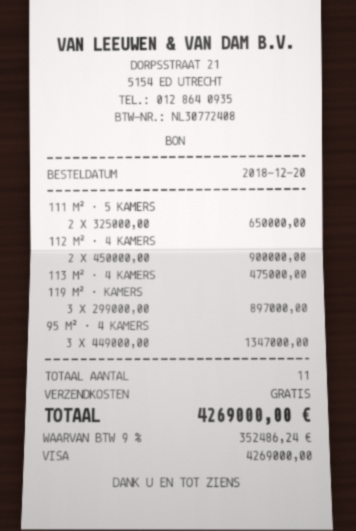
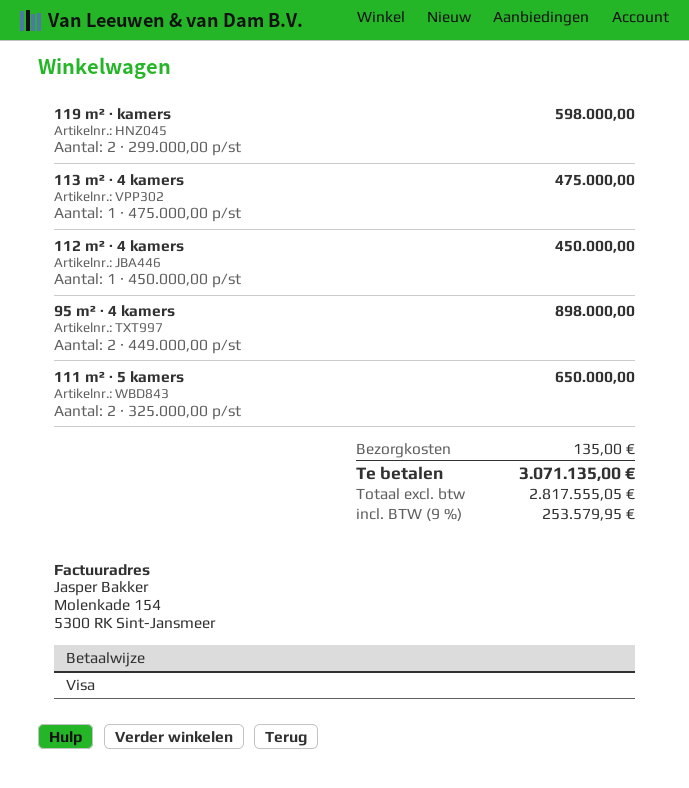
112 M² · 4 KAMERS: 2 x 450000.00 = 900000.00 -> 1 x 450000.00 = 450000.00
119 M² · KAMERS: 3 x 299000.00 = 897000.00 -> 2 x 299000.00 = 598000.00
95 M² · 4 KAMERS: 3 x 449000.00 = 1347000.00 -> 2 x 449000.00 = 898000.00
shipping: 0.00 -> 135.00
tax: 9% = 352486.24 -> 9% = 253579.95
total: 4269000.00 -> 3071135.00

